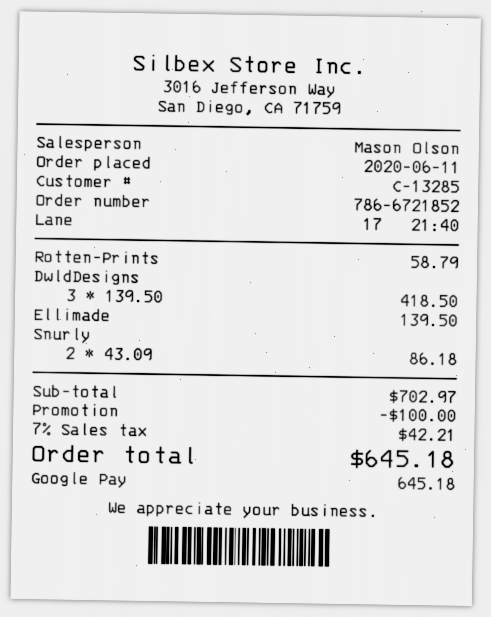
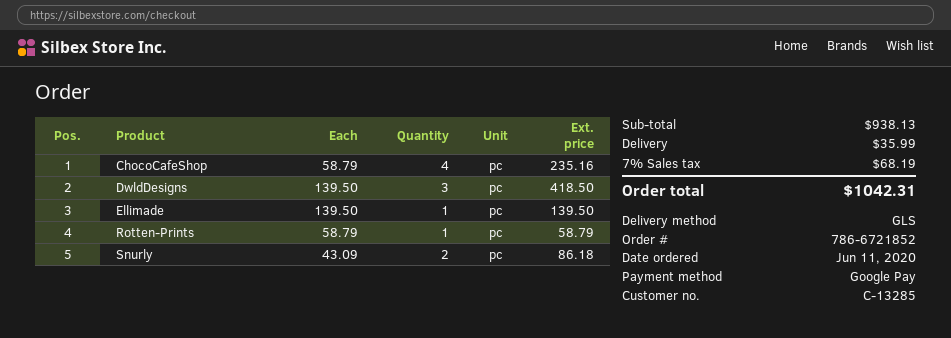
ChocoCafeShop: none -> 4 x 58.79 = 235.16
subtotal: 702.97 -> 938.13
discount: 100.00 -> none
shipping: none -> 35.99
tax: 7% = 42.21 -> 7% = 68.19
total: 645.18 -> 1042.31

